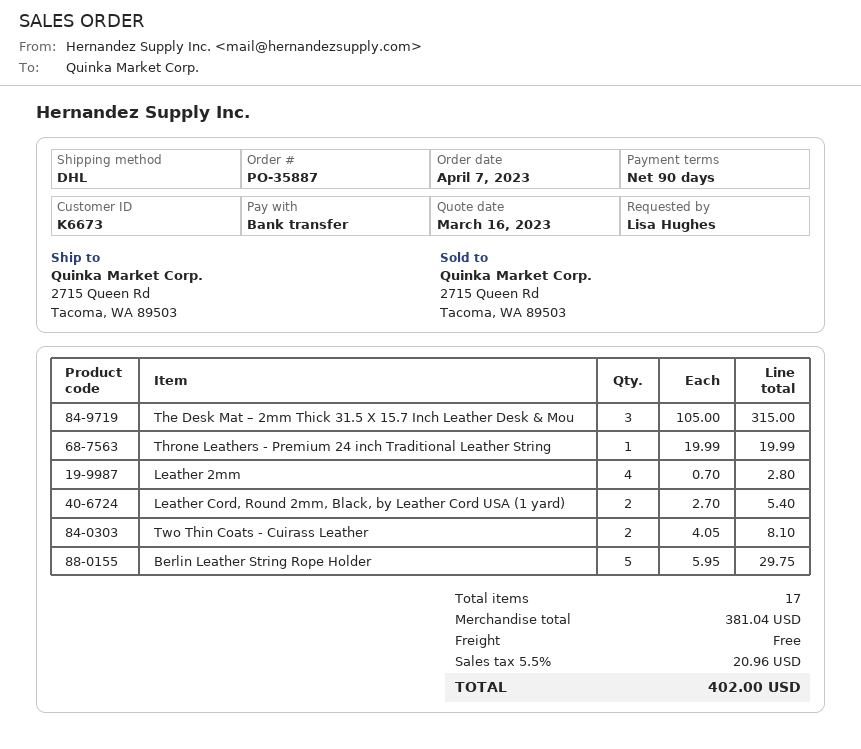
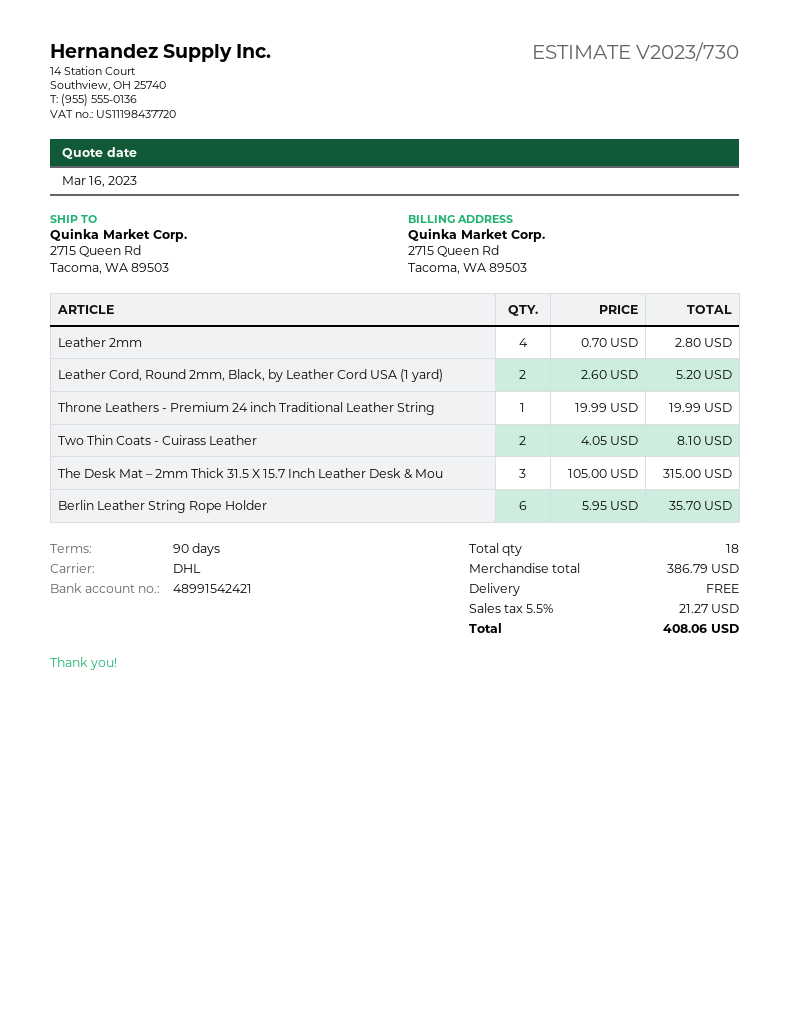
Leather Cord, Round 2mm, Black, by Leather Cord USA (1 yard): 2 x 2.70 = 5.40 -> 2 x 2.60 = 5.20
Berlin Leather String Rope Holder: 5 x 5.95 = 29.75 -> 6 x 5.95 = 35.70
total quantity: 17 -> 18
subtotal: 381.04 -> 386.79
tax: 5.5% = 20.96 -> 5.5% = 21.27
total: 402.00 -> 408.06

